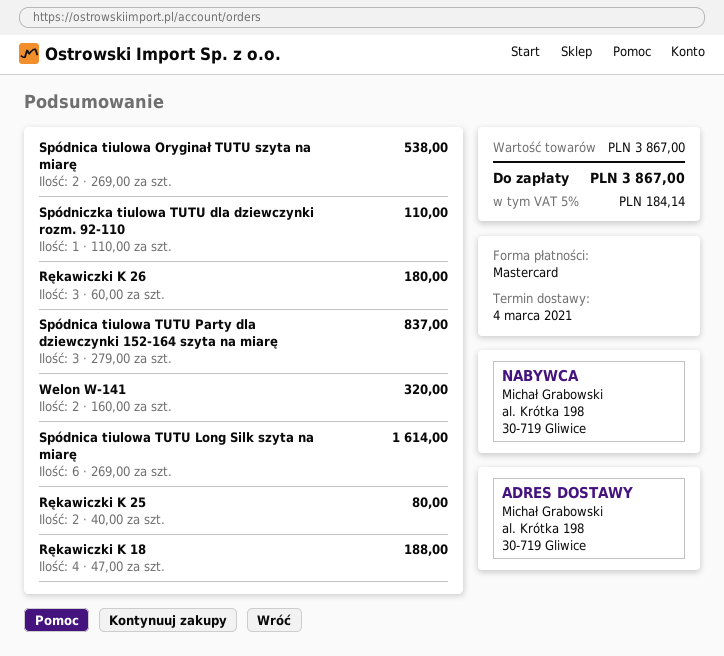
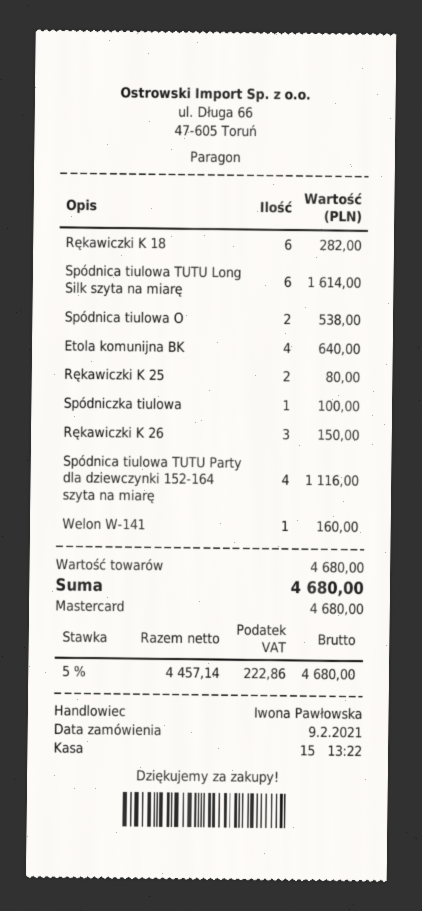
Spódniczka tiulowa TUTU dla dziewczynki rozm. 92-110: 1 for 110.00 -> 1 for 100.00
Rękawiczki K 26: 3 for 180.00 -> 3 for 150.00
Spódnica tiulowa TUTU Party dla dziewczynki 152-164 szyta na miarę: 3 for 837.00 -> 4 for 1116.00
Welon W-141: 2 for 320.00 -> 1 for 160.00
Rękawiczki K 18: 4 for 188.00 -> 6 for 282.00
Etola komunijna BK: none -> 4 for 640.00
subtotal: 3867.00 -> 4680.00
tax: 5% = 184.14 -> 5% = 222.86
total: 3867.00 -> 4680.00

